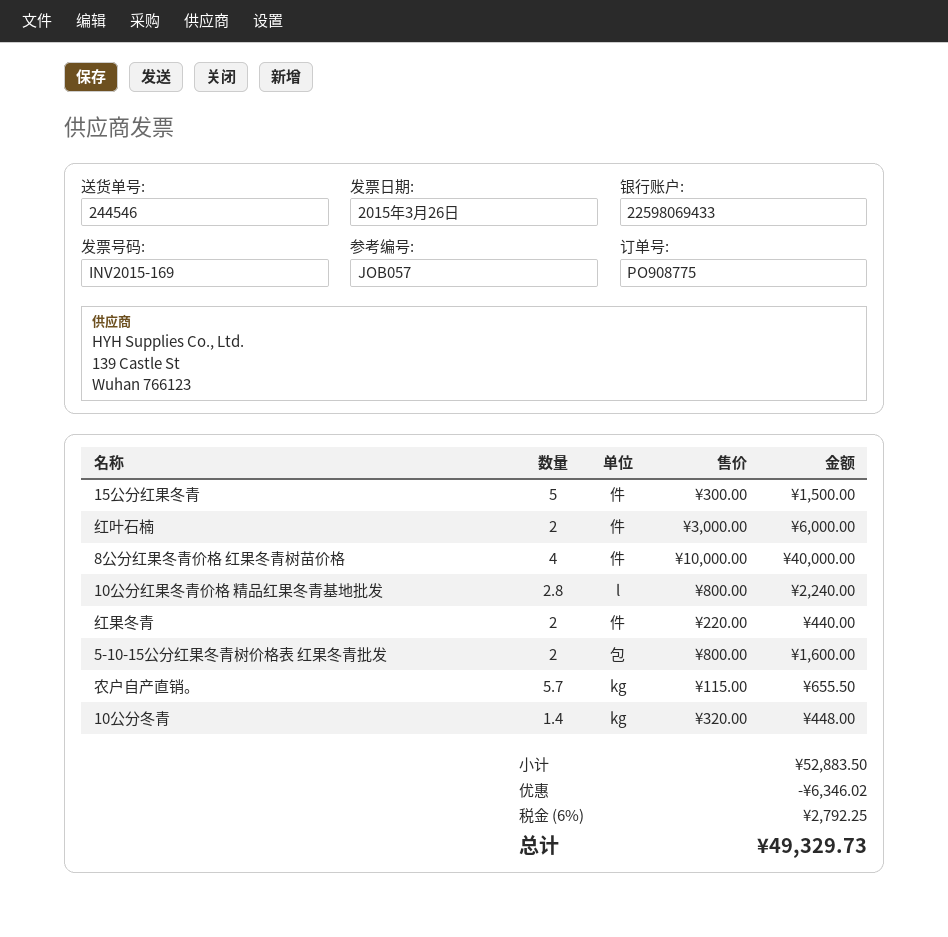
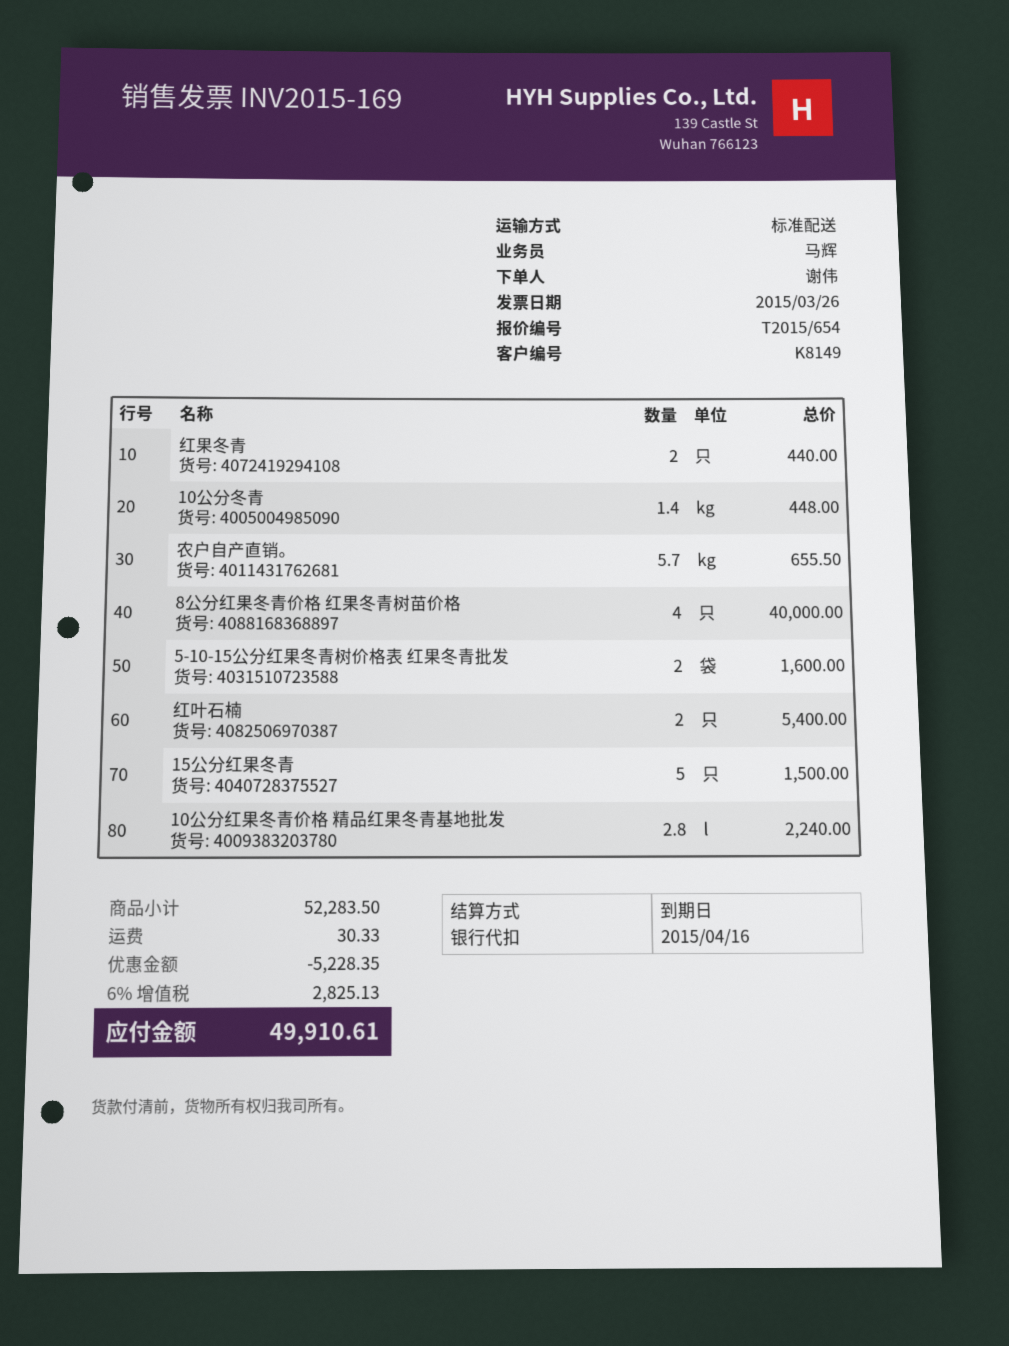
红叶石楠: 2 for 6000.00 -> 2 for 5400.00
subtotal: 52883.50 -> 52283.50
discount: 6346.02 -> 5228.35
shipping: none -> 30.33
tax: 6% = 2792.25 -> 6% = 2825.13
total: 49329.73 -> 49910.61

